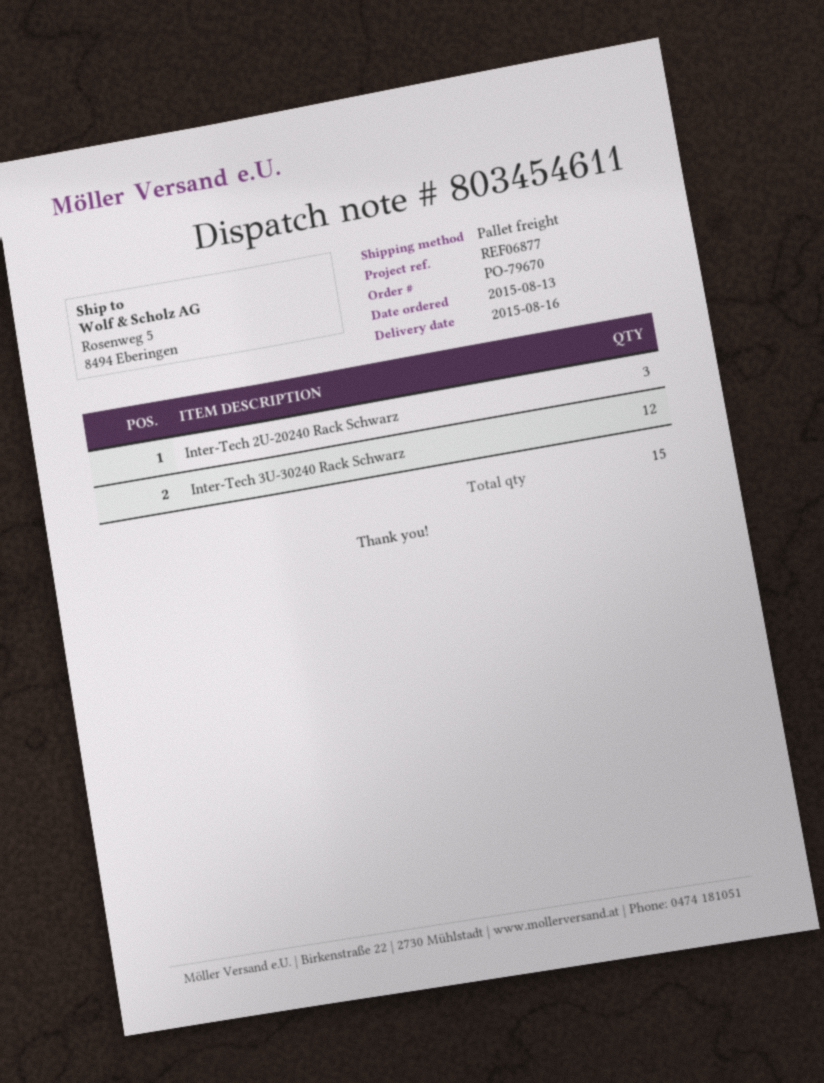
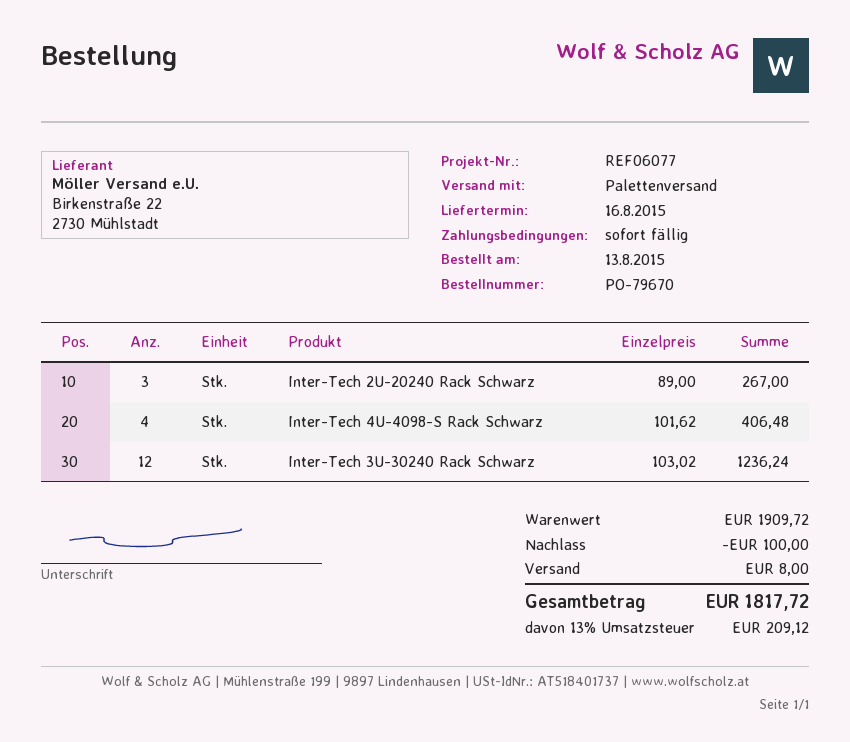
reference: REF06877 -> REF06077
Inter-Tech 4U-4098-S Rack Schwarz: none -> 4

